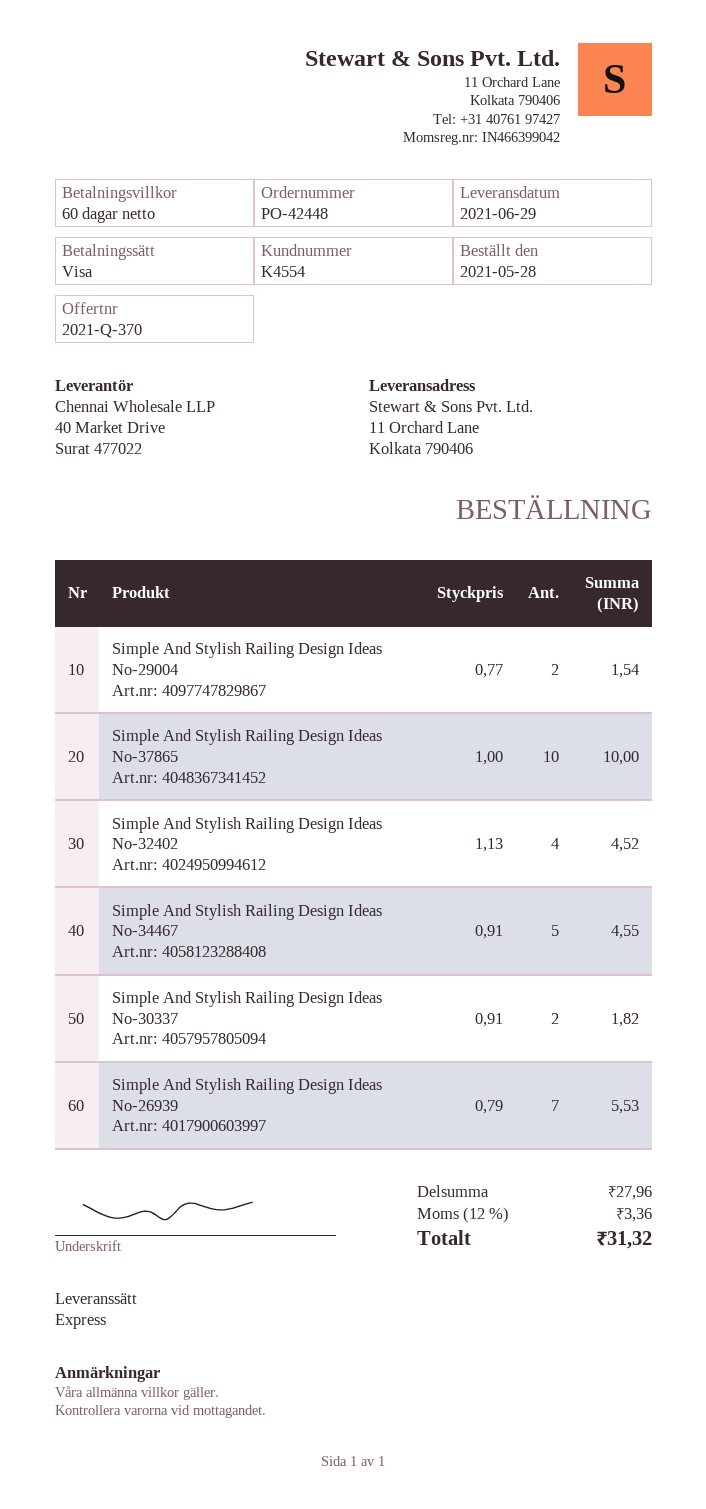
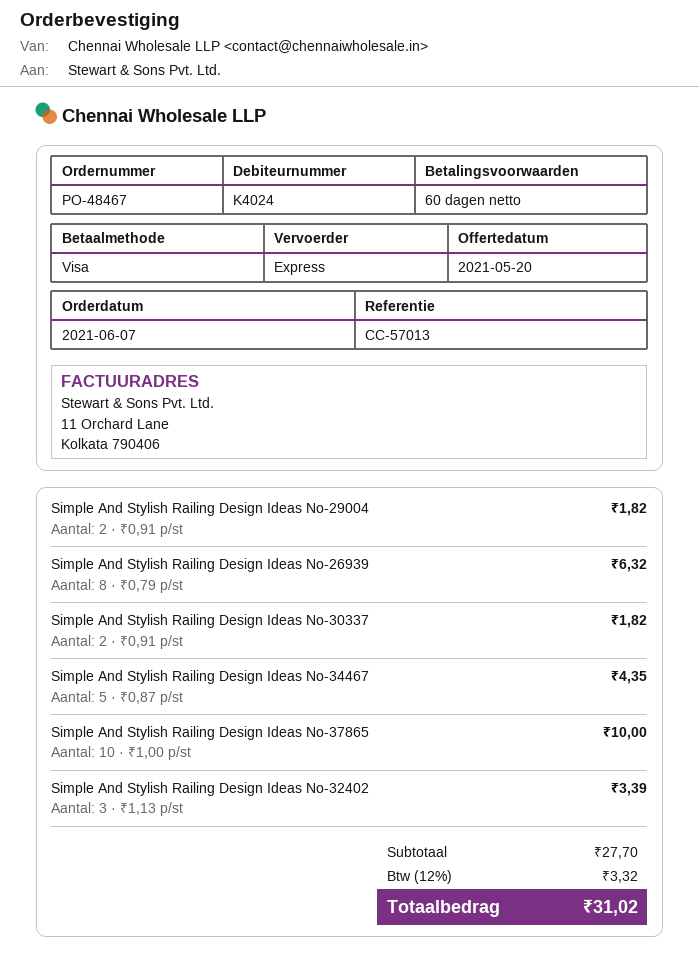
order number: PO-42448 -> PO-48467
order date: 2021-05-28 -> 2021-06-07
customer number: K4554 -> K4024
Simple And Stylish Railing Design Ideas No-29004: 2 x 0.77 = 1.54 -> 2 x 0.91 = 1.82
Simple And Stylish Railing Design Ideas No-32402: 4 x 1.13 = 4.52 -> 3 x 1.13 = 3.39
Simple And Stylish Railing Design Ideas No-34467: 5 x 0.91 = 4.55 -> 5 x 0.87 = 4.35
Simple And Stylish Railing Design Ideas No-26939: 7 x 0.79 = 5.53 -> 8 x 0.79 = 6.32
subtotal: 27.96 -> 27.70
tax: 12% = 3.36 -> 12% = 3.32
total: 31.32 -> 31.02

